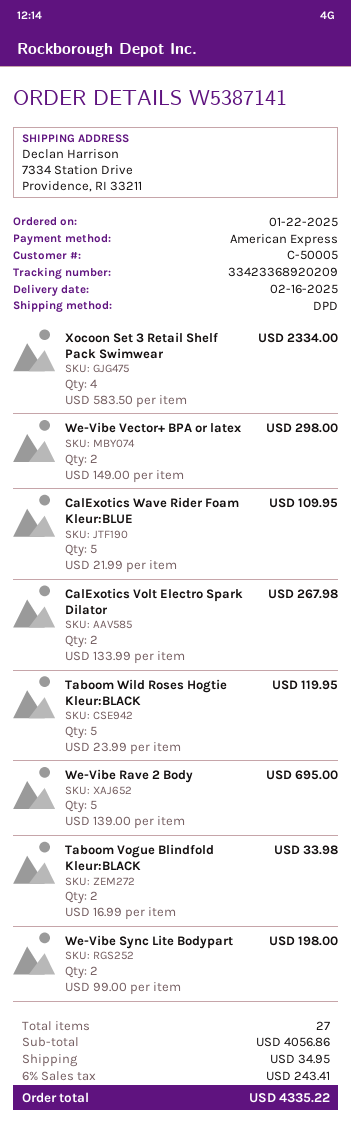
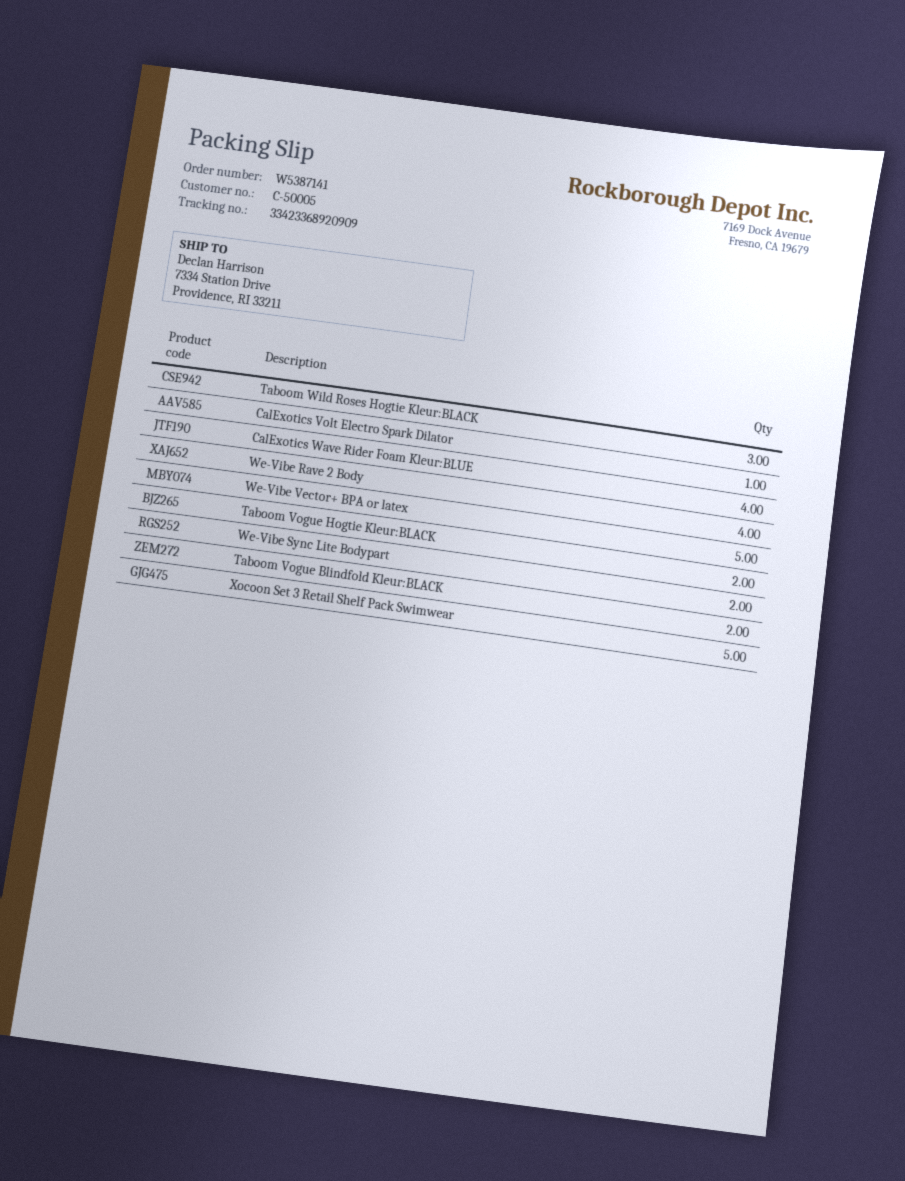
tracking number: 33423368920209 -> 33423368920909
Xocoon Set 3 Retail Shelf Pack Swimwear: 4 -> 5
We-Vibe Vector+ BPA or latex: 2 -> 5
CalExotics Wave Rider Foam Kleur:BLUE: 5 -> 4
CalExotics Volt Electro Spark Dilator: 2 -> 1
Taboom Wild Roses Hogtie Kleur:BLACK: 5 -> 3
We-Vibe Rave 2 Body: 5 -> 4
Taboom Vogue Hogtie Kleur:BLACK: none -> 2

